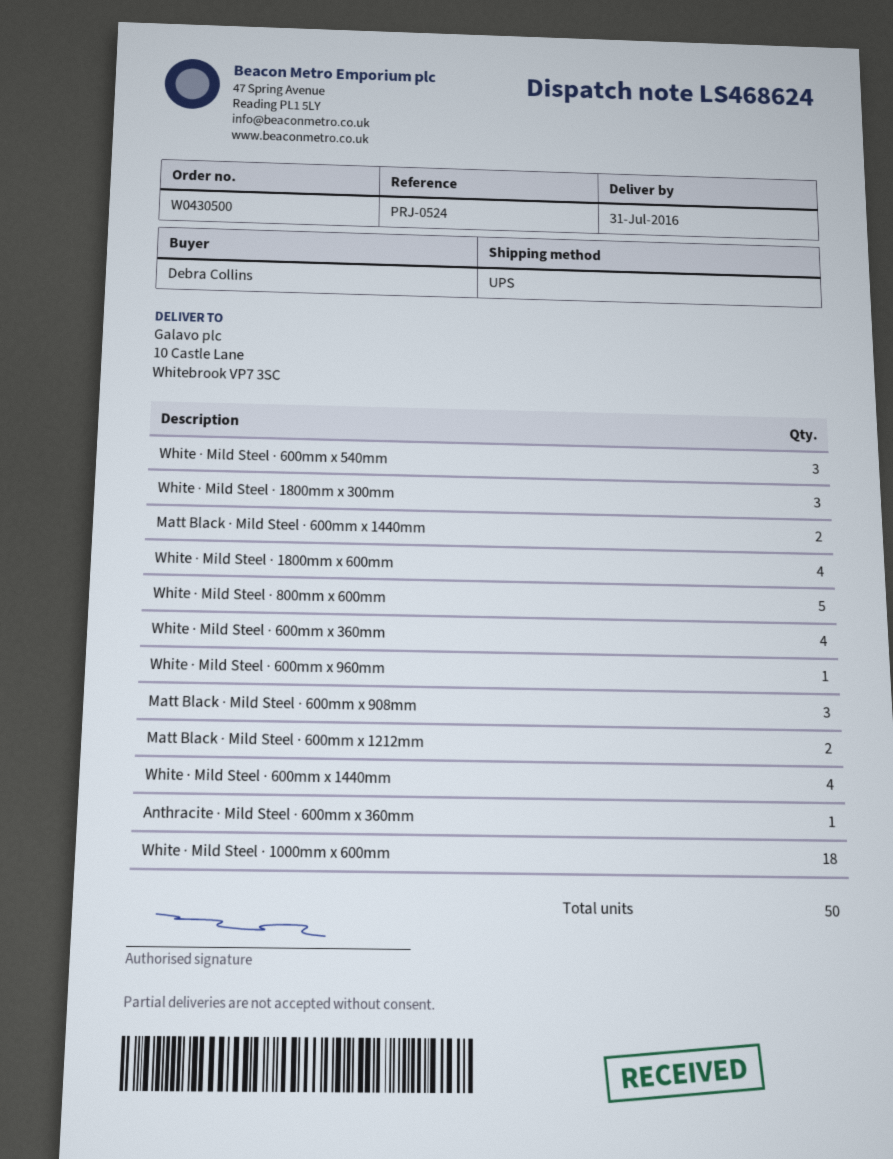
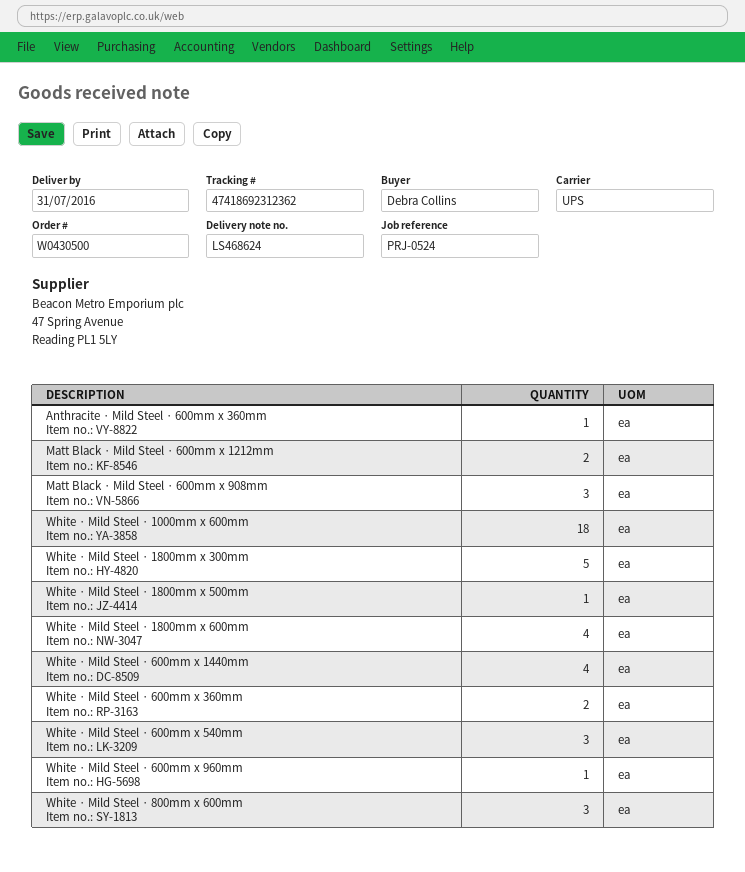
White · Mild Steel · 1800mm x 300mm: 3 -> 5
Matt Black · Mild Steel · 600mm x 1440mm: 2 -> none
White · Mild Steel · 800mm x 600mm: 5 -> 3
White · Mild Steel · 600mm x 360mm: 4 -> 2
White · Mild Steel · 1800mm x 500mm: none -> 1

